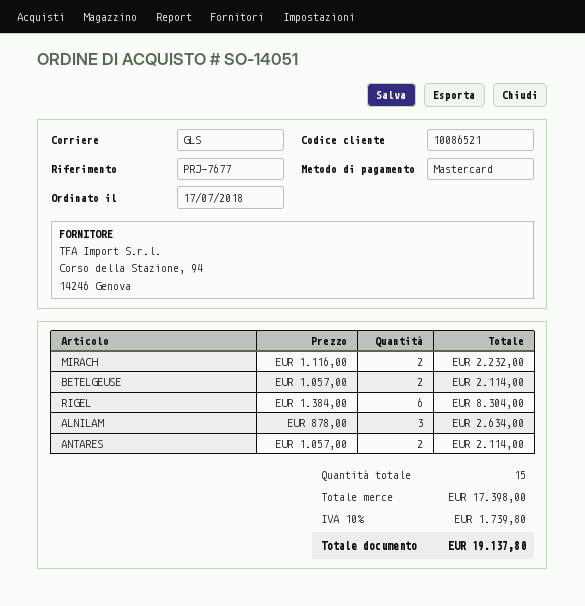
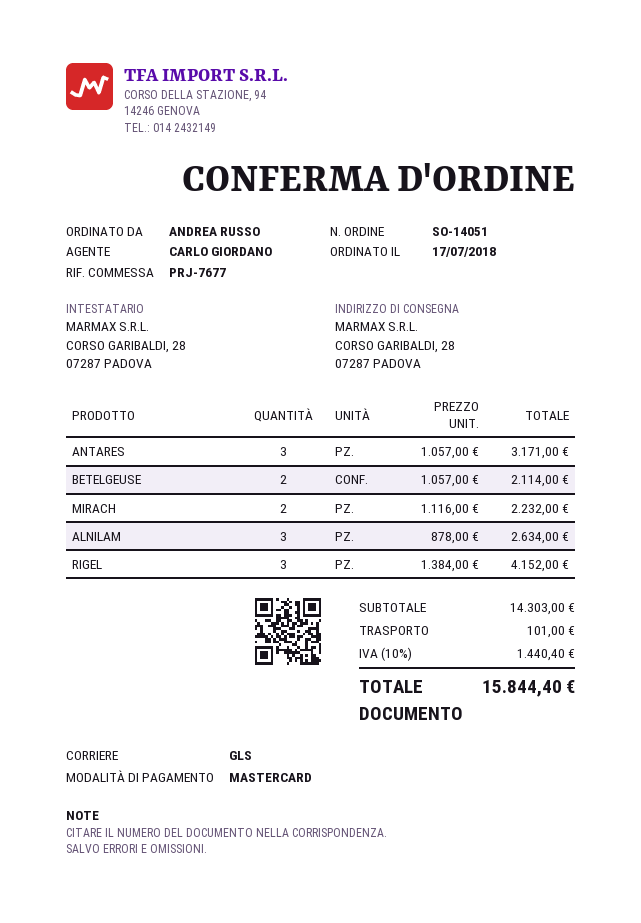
RIGEL: 6 x 1384.00 = 8304.00 -> 3 x 1384.00 = 4152.00
ANTARES: 2 x 1057.00 = 2114.00 -> 3 x 1057.00 = 3171.00
subtotal: 17398.00 -> 14303.00
shipping: none -> 101.00
tax: 10% = 1739.80 -> 10% = 1440.40
total: 19137.80 -> 15844.40

